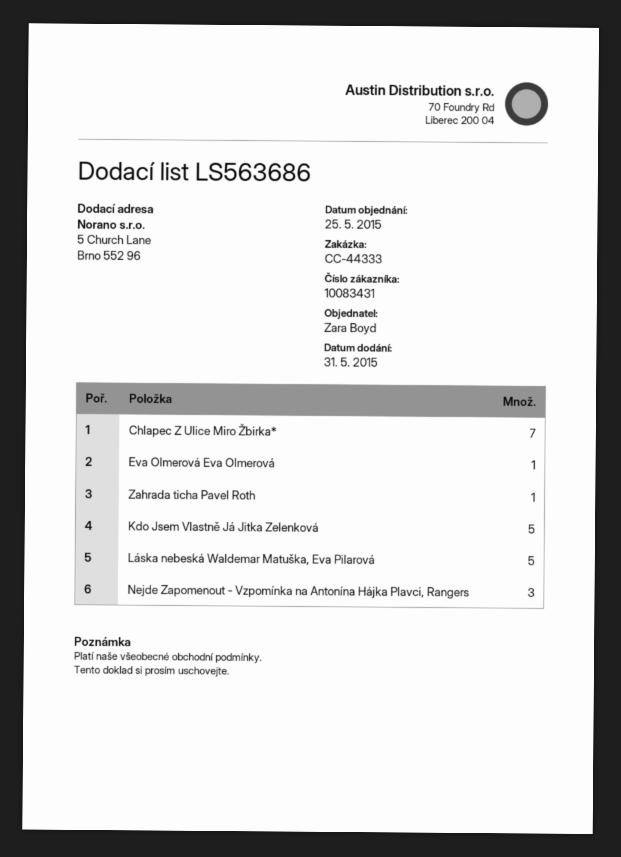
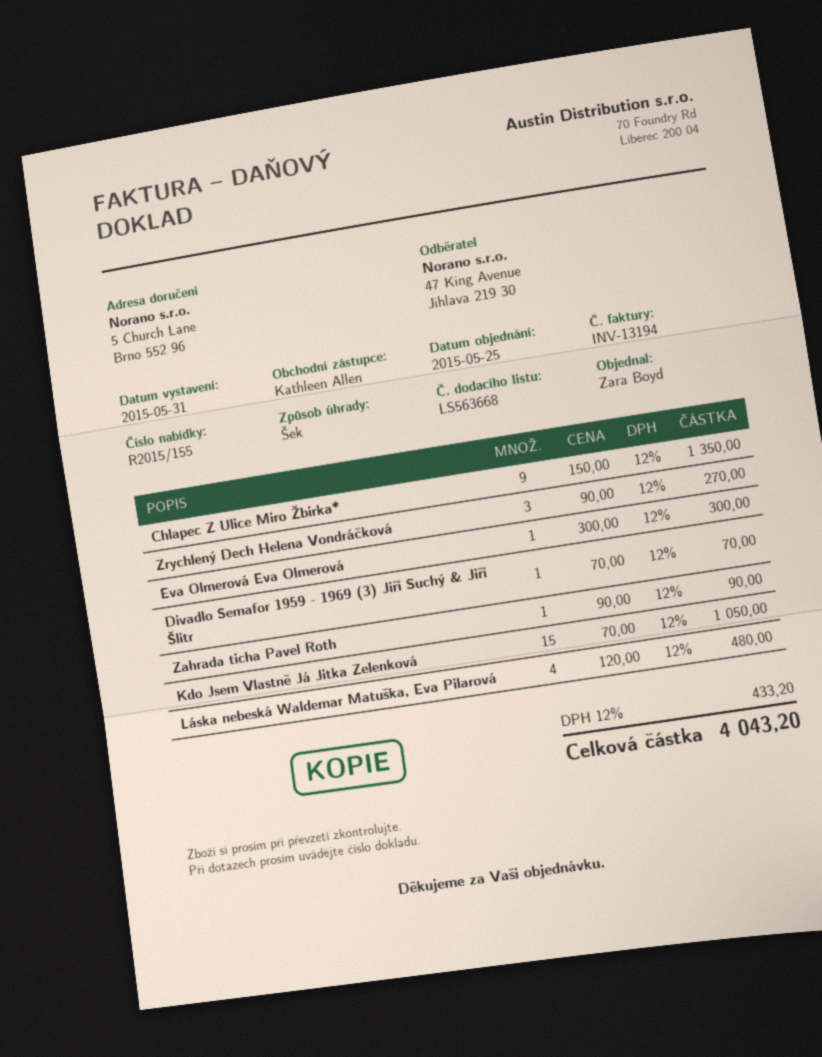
delivery note number: LS563686 -> LS563668
Chlapec Z Ulice Miro Žbirka*: 7 -> 9
Kdo Jsem Vlastně Já Jitka Zelenková: 5 -> 15
Láska nebeská Waldemar Matuška, Eva Pilarová: 5 -> 4
Nejde Zapomenout - Vzpomínka na Antonína Hájka Plavci, Rangers: 3 -> none
Zrychlený Dech Helena Vondráčková: none -> 3
Divadlo Semafor 1959 - 1969 (3) Jiří Suchý & Jiří Šlitr: none -> 1

